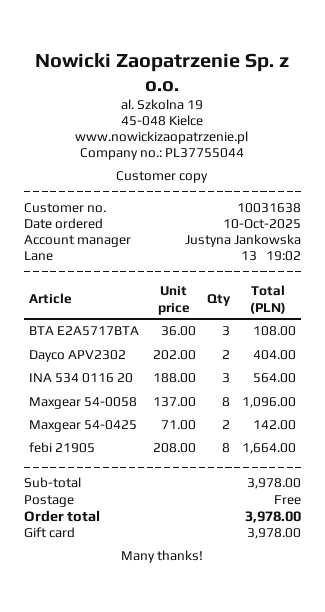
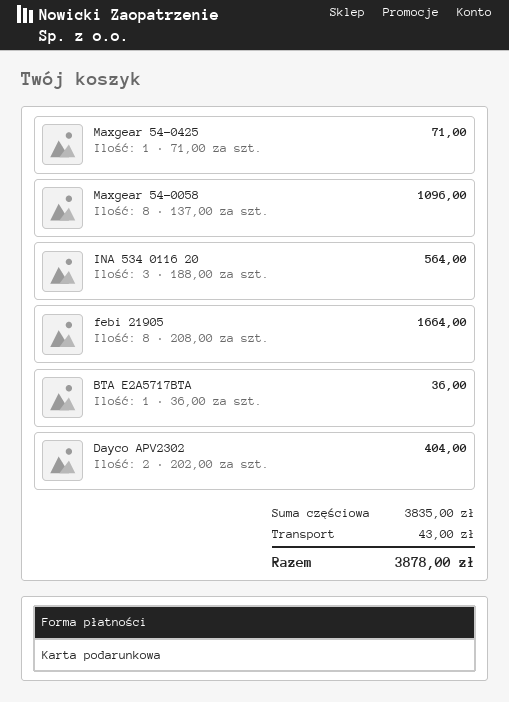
BTA E2A5717BTA: 3 x 36.00 = 108.00 -> 1 x 36.00 = 36.00
Maxgear 54-0425: 2 x 71.00 = 142.00 -> 1 x 71.00 = 71.00
subtotal: 3978.00 -> 3835.00
shipping: 0.00 -> 43.00
total: 3978.00 -> 3878.00

